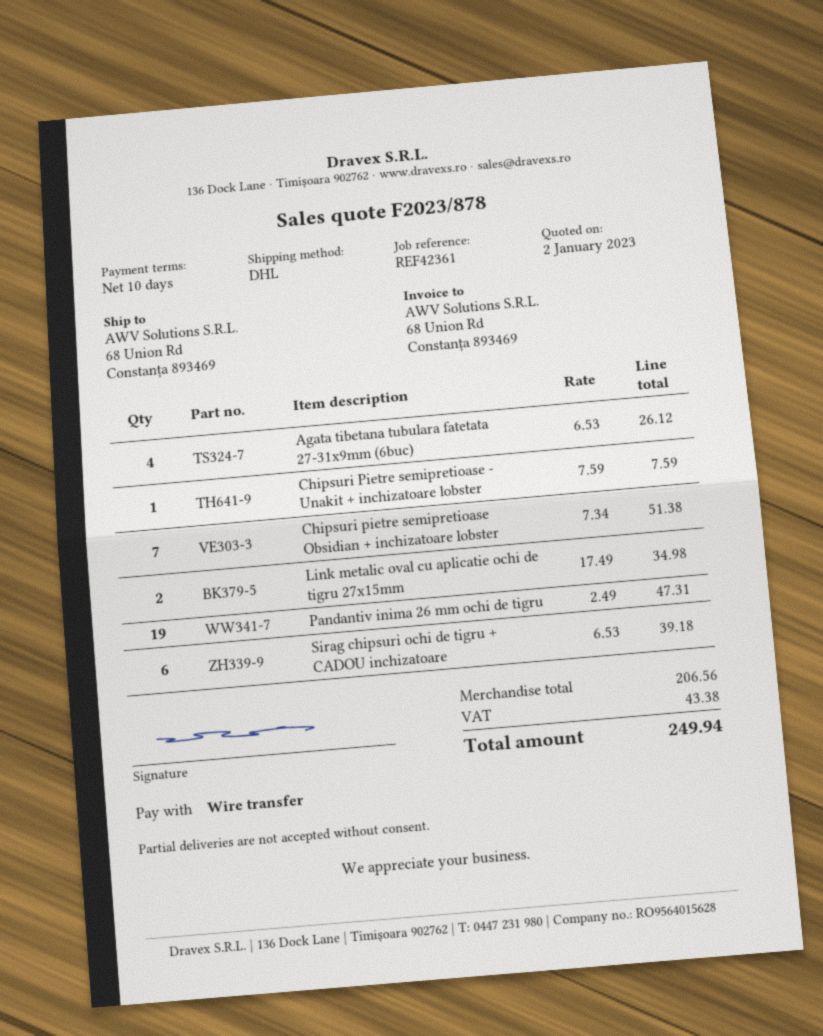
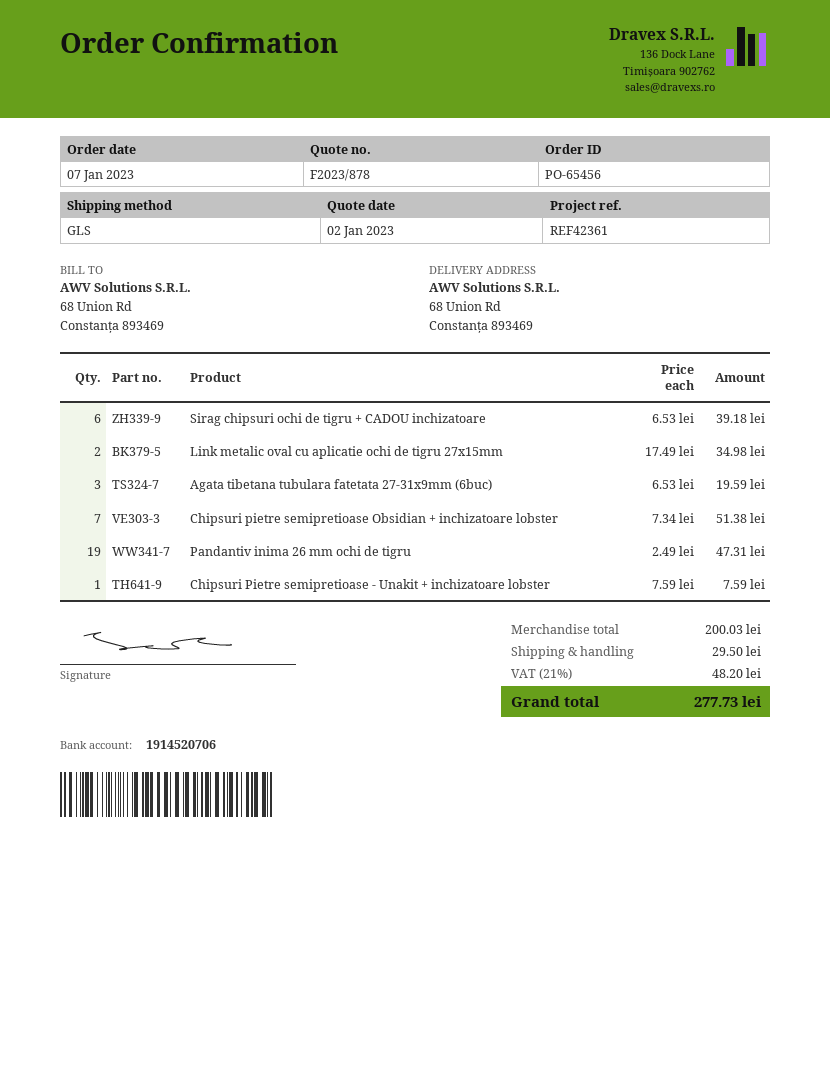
shipping method: DHL -> GLS
Agata tibetana tubulara fatetata 27-31x9mm (6buc): 4 x 6.53 = 26.12 -> 3 x 6.53 = 19.59
subtotal: 206.56 -> 200.03
shipping: none -> 29.50
tax: 43.38 -> 48.20
total: 249.94 -> 277.73

